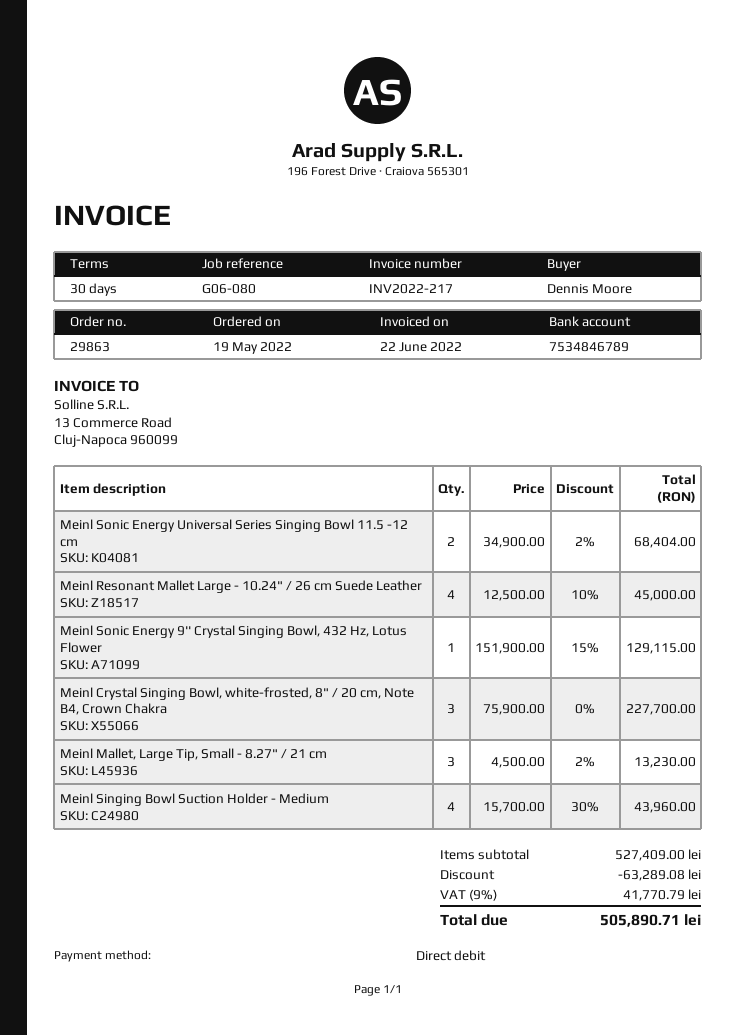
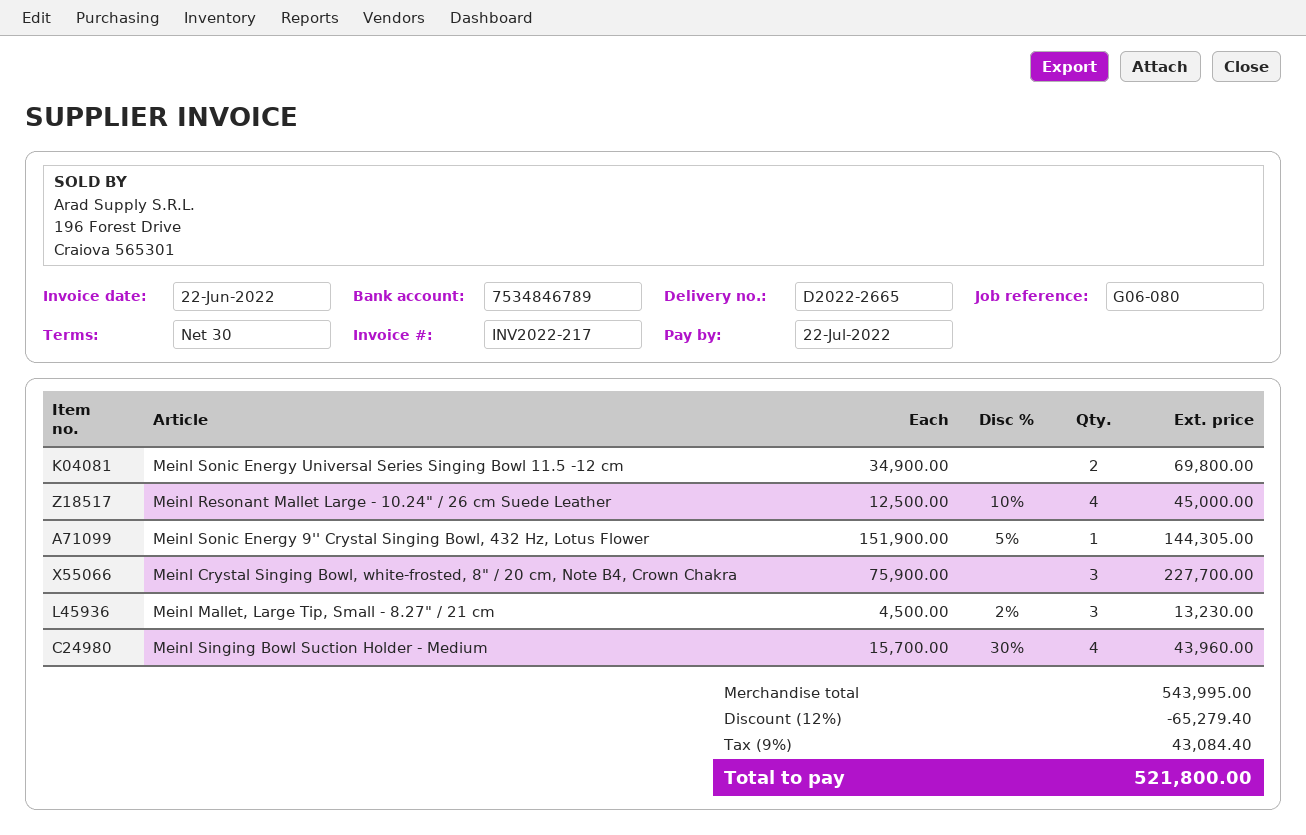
Meinl Sonic Energy Universal Series Singing Bowl 11.5 -12 cm: 2 x 34900.00 - 2% = 68404.00 -> 2 x 34900.00 = 69800.00
Meinl Sonic Energy 9'' Crystal Singing Bowl, 432 Hz, Lotus Flower: 1 x 151900.00 - 15% = 129115.00 -> 1 x 151900.00 - 5% = 144305.00
subtotal: 527409.00 -> 543995.00
discount: 63289.08 -> 65279.40
tax: 9% = 41770.79 -> 9% = 43084.40
total: 505890.71 -> 521800.00

